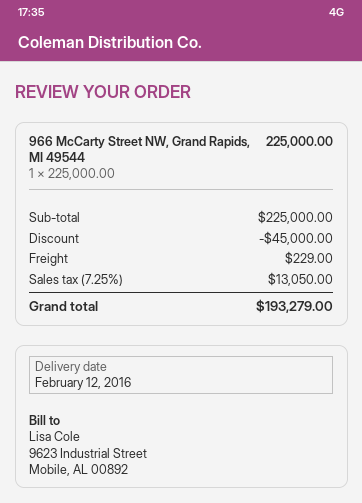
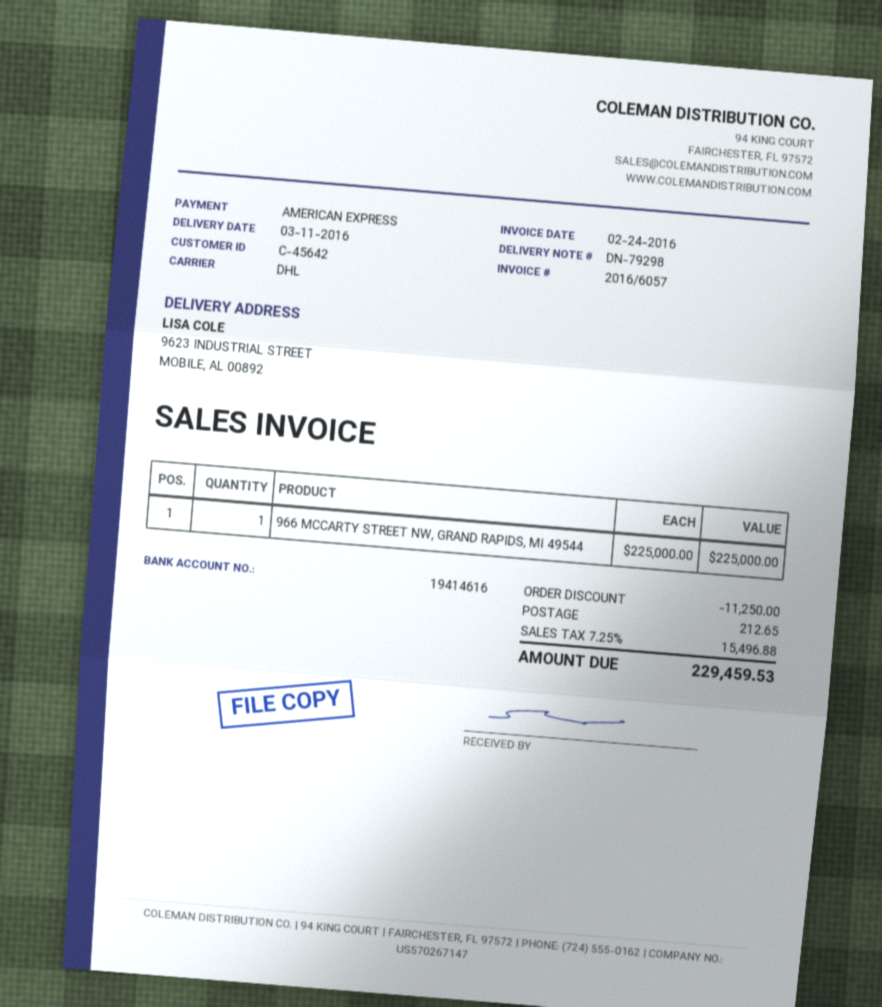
delivery date: 2016-02-12 -> 2016-03-11
discount: 45000.00 -> 11250.00
shipping: 229.00 -> 212.65
tax: 7.25% = 13050.00 -> 7.25% = 15496.88
total: 193279.00 -> 229459.53

